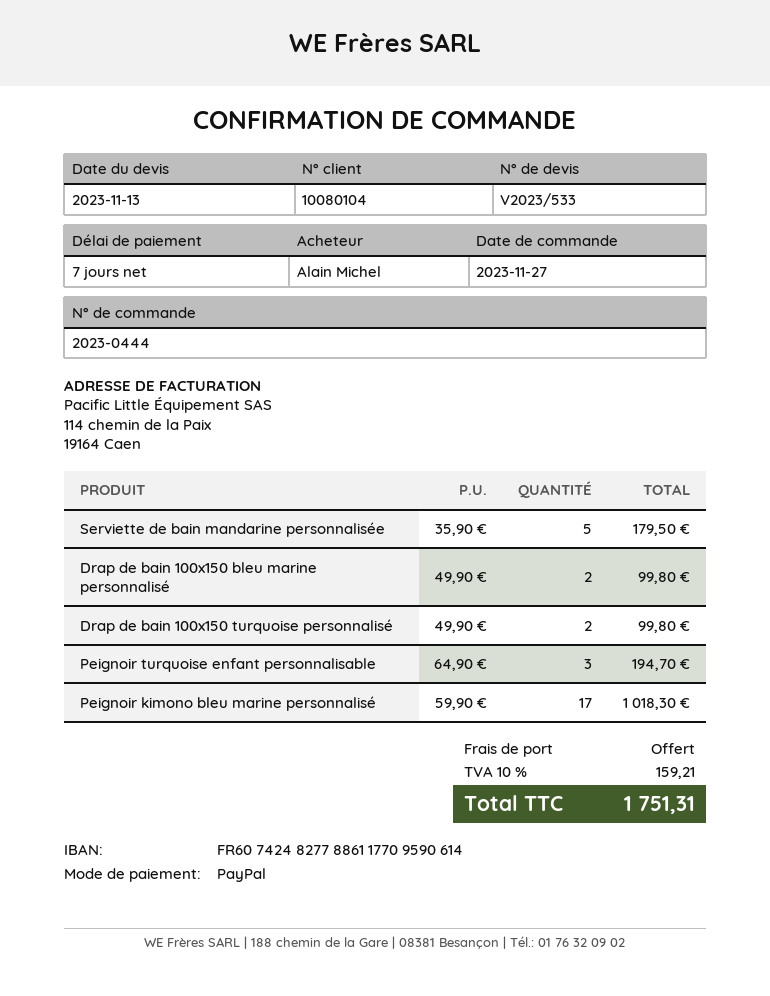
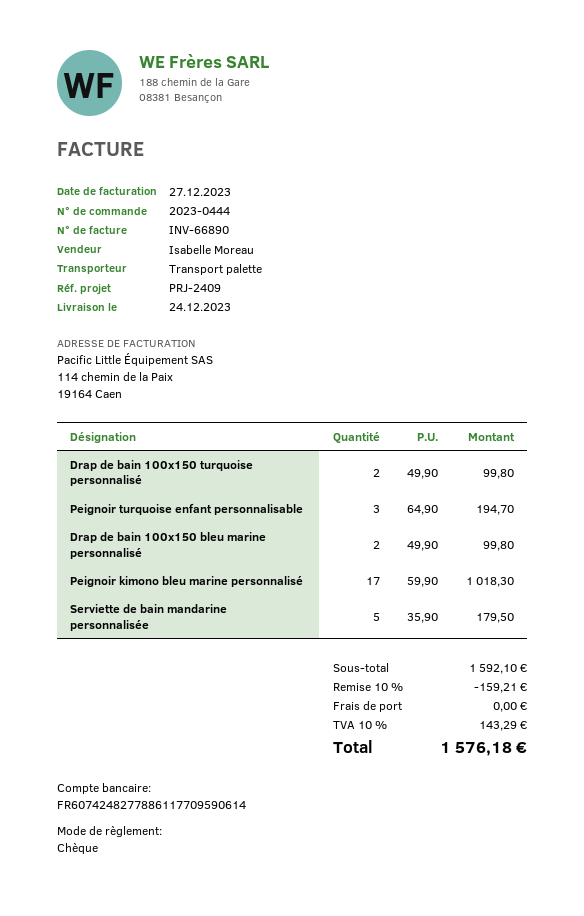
payment method: PayPal -> cheque
discount: none -> 10% = 159.21
tax: 10% = 159.21 -> 10% = 143.29
total: 1751.31 -> 1576.18

